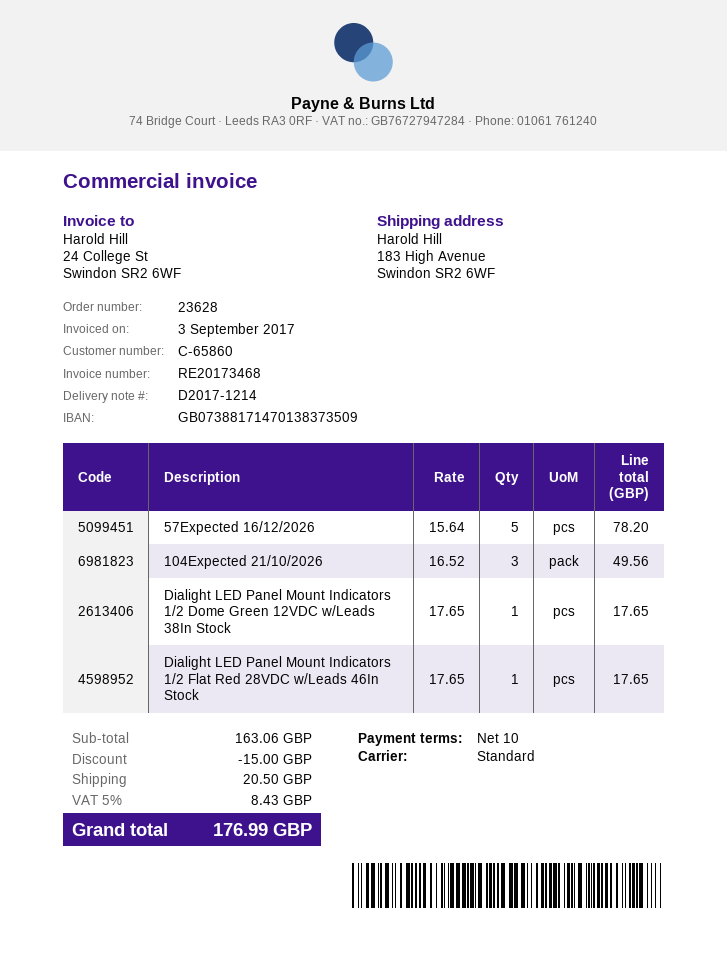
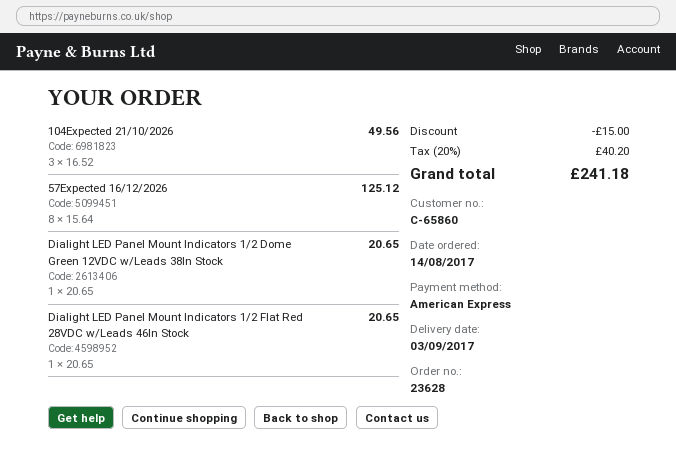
57Expected 16/12/2026: 5 x 15.64 = 78.20 -> 8 x 15.64 = 125.12
Dialight LED Panel Mount Indicators 1/2 Dome Green 12VDC w/Leads 38In Stock: 1 x 17.65 = 17.65 -> 1 x 20.65 = 20.65
Dialight LED Panel Mount Indicators 1/2 Flat Red 28VDC w/Leads 46In Stock: 1 x 17.65 = 17.65 -> 1 x 20.65 = 20.65
shipping: 20.50 -> none
tax: 5% = 8.43 -> 20% = 40.20
total: 176.99 -> 241.18

